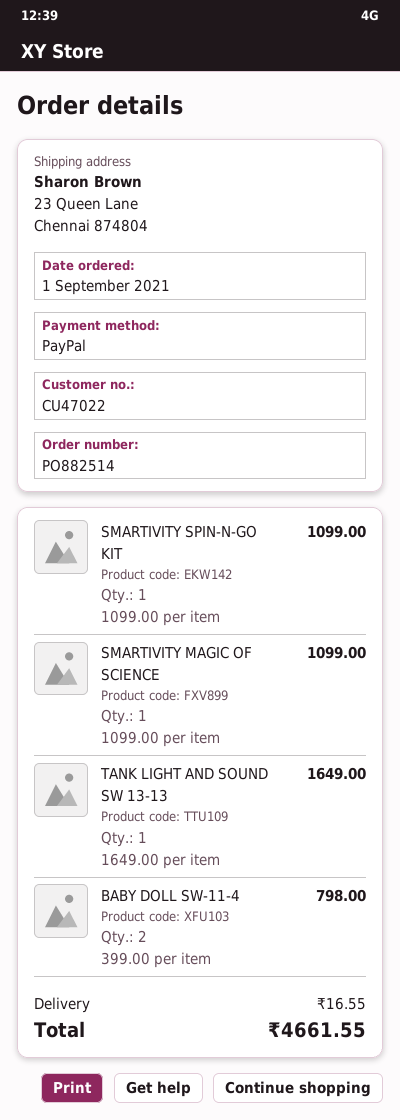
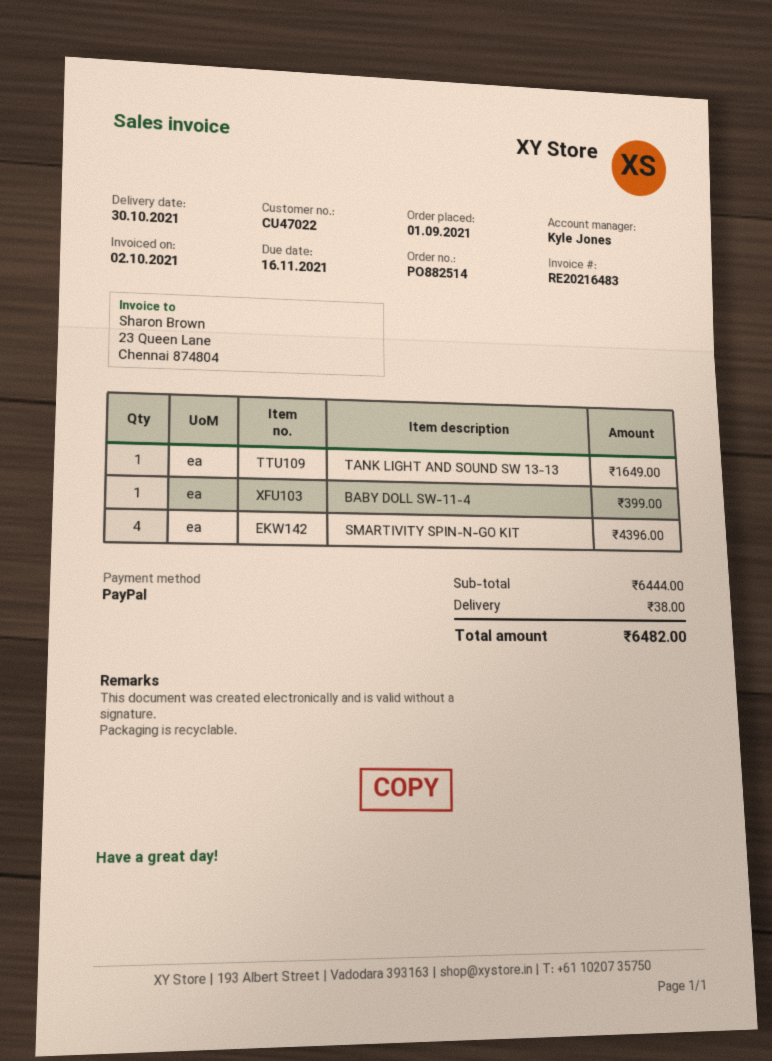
SMARTIVITY SPIN-N-GO KIT: 1 for 1099.00 -> 4 for 4396.00
SMARTIVITY MAGIC OF SCIENCE: 1 for 1099.00 -> none
BABY DOLL SW-11-4: 2 for 798.00 -> 1 for 399.00
shipping: 16.55 -> 38.00
total: 4661.55 -> 6482.00

